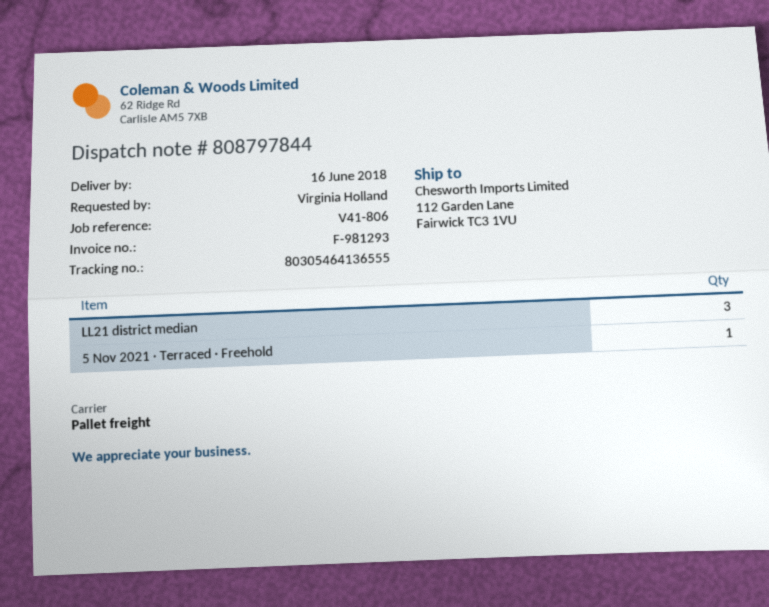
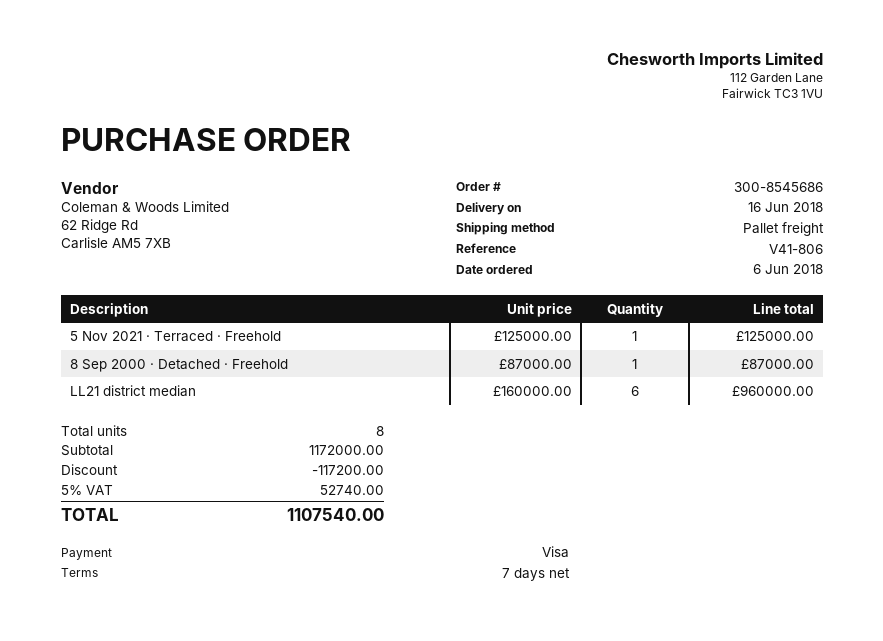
LL21 district median: 3 -> 6
8 Sep 2000 · Detached · Freehold: none -> 1

